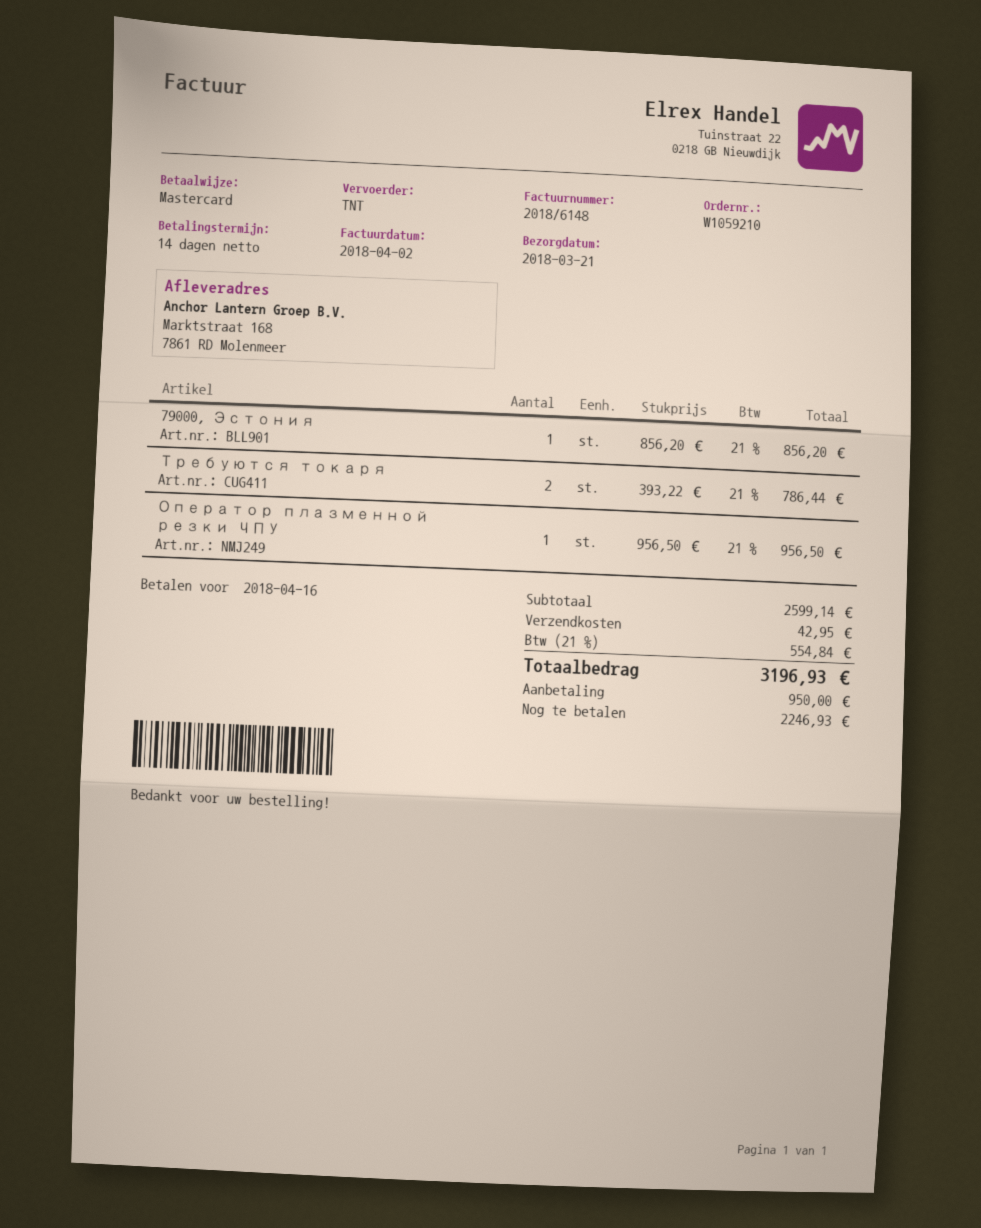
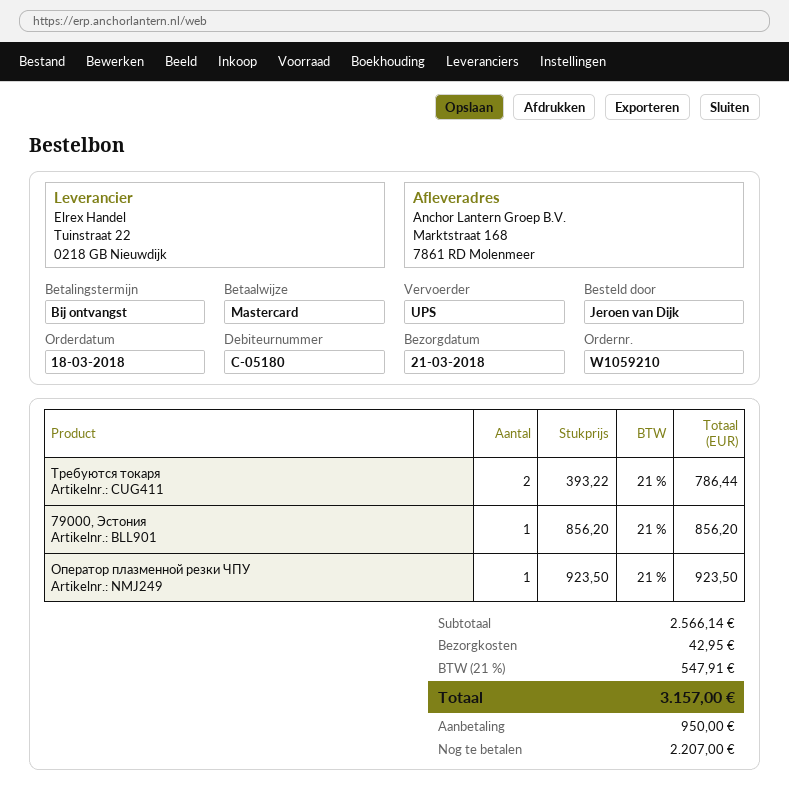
payment terms: 14 days -> on receipt
shipping method: TNT -> UPS
Оператор плазменной резки ЧПУ: 1 x 956.50 = 956.50 -> 1 x 923.50 = 923.50
subtotal: 2599.14 -> 2566.14
tax: 21% = 554.84 -> 21% = 547.91
total: 3196.93 -> 3157.00
balance: 2246.93 -> 2207.00

